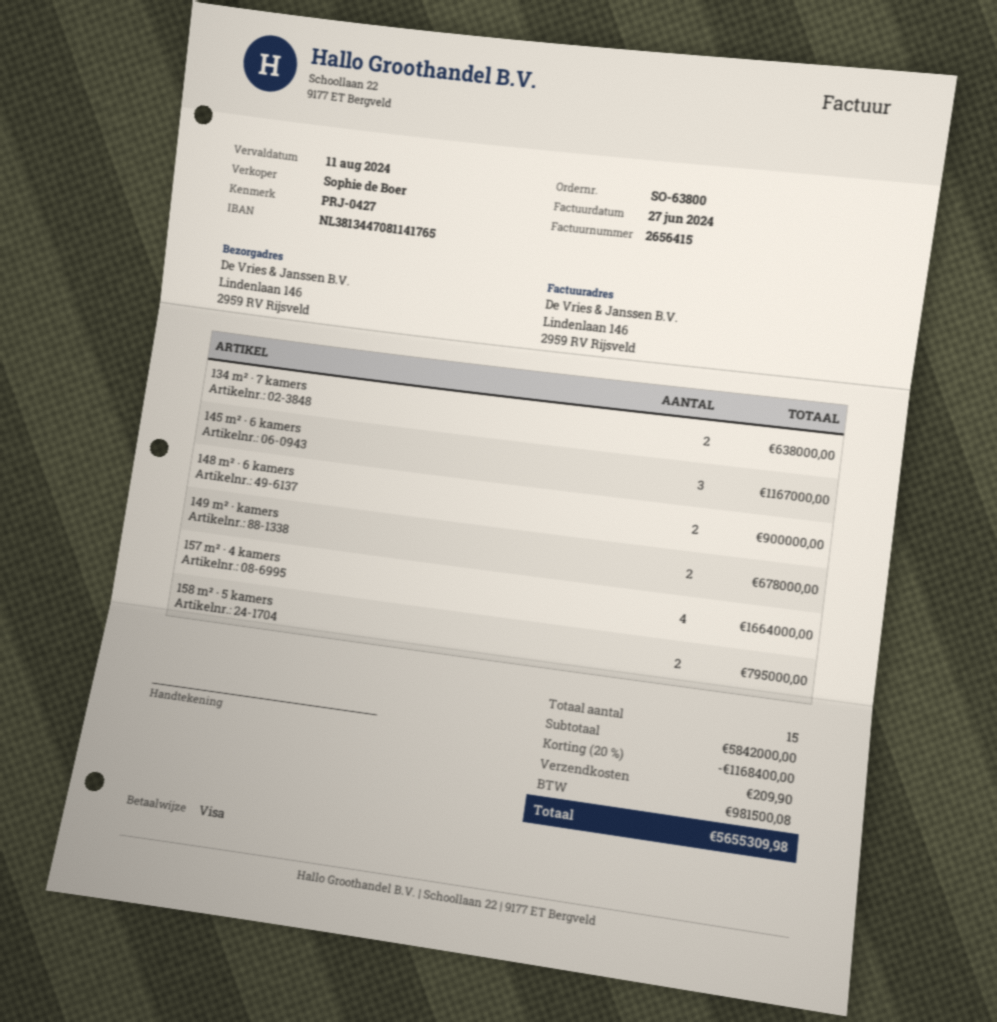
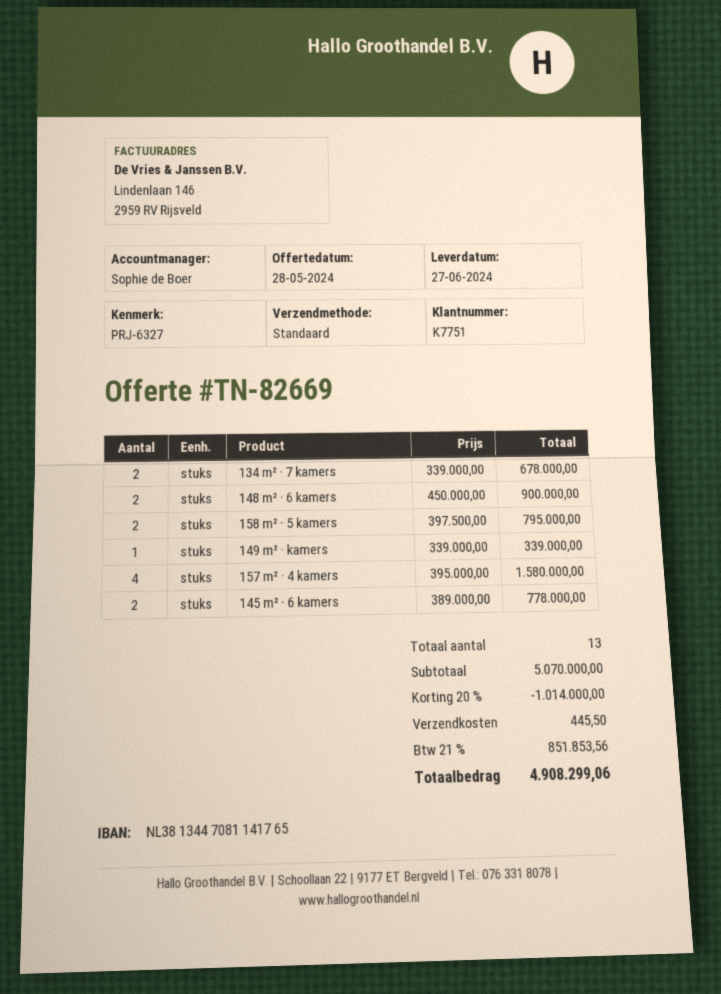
reference: PRJ-0427 -> PRJ-6327
134 m² · 7 kamers: 2 for 638000.00 -> 2 for 678000.00
145 m² · 6 kamers: 3 for 1167000.00 -> 2 for 778000.00
149 m² · kamers: 2 for 678000.00 -> 1 for 339000.00
157 m² · 4 kamers: 4 for 1664000.00 -> 4 for 1580000.00
total quantity: 15 -> 13
subtotal: 5842000.00 -> 5070000.00
discount: 20% = 1168400.00 -> 20% = 1014000.00
shipping: 209.90 -> 445.50
tax: 981500.08 -> 851853.56
total: 5655309.98 -> 4908299.06

